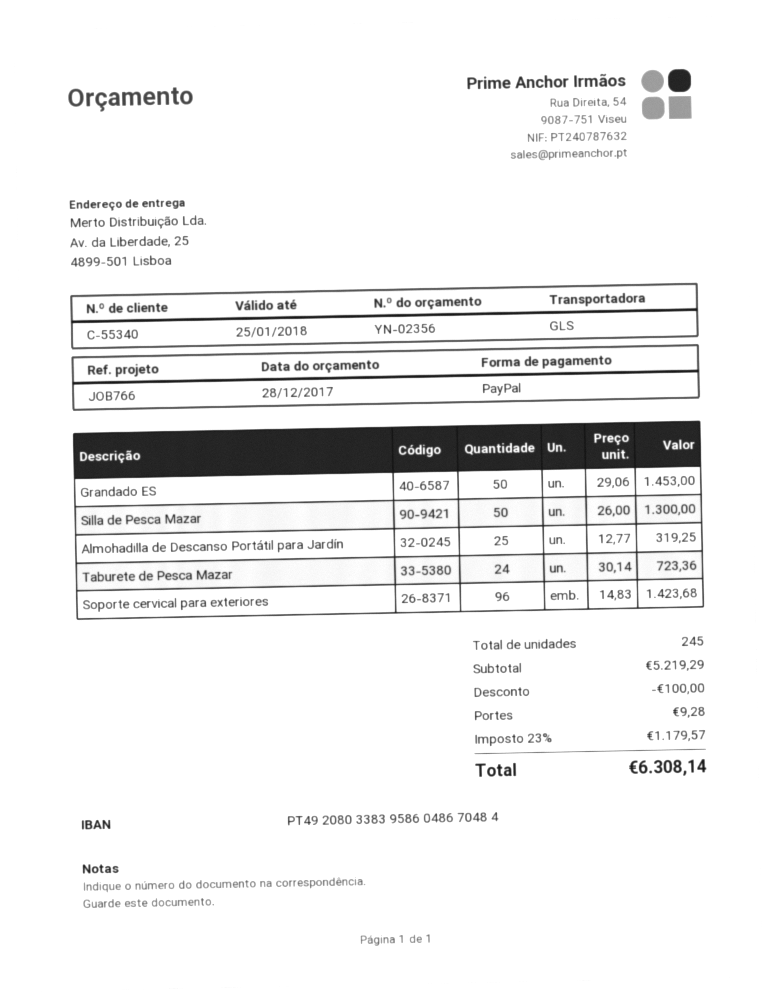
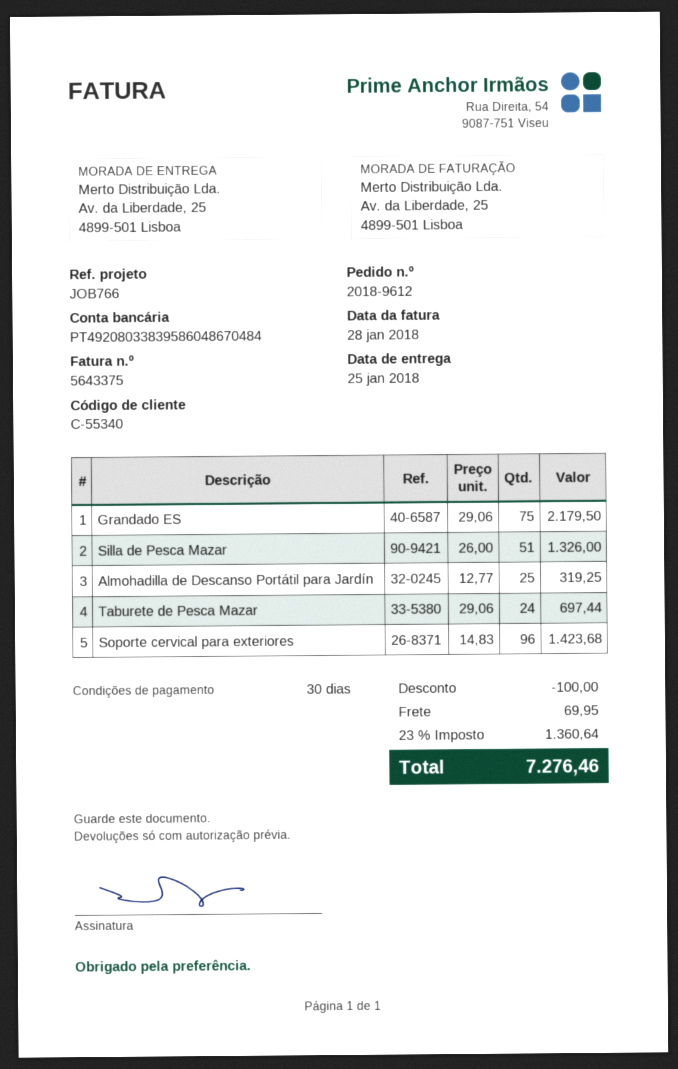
Grandado ES: 50 x 29.06 = 1453.00 -> 75 x 29.06 = 2179.50
Silla de Pesca Mazar: 50 x 26.00 = 1300.00 -> 51 x 26.00 = 1326.00
Taburete de Pesca Mazar: 24 x 30.14 = 723.36 -> 24 x 29.06 = 697.44
shipping: 9.28 -> 69.95
tax: 23% = 1179.57 -> 23% = 1360.64
total: 6308.14 -> 7276.46

